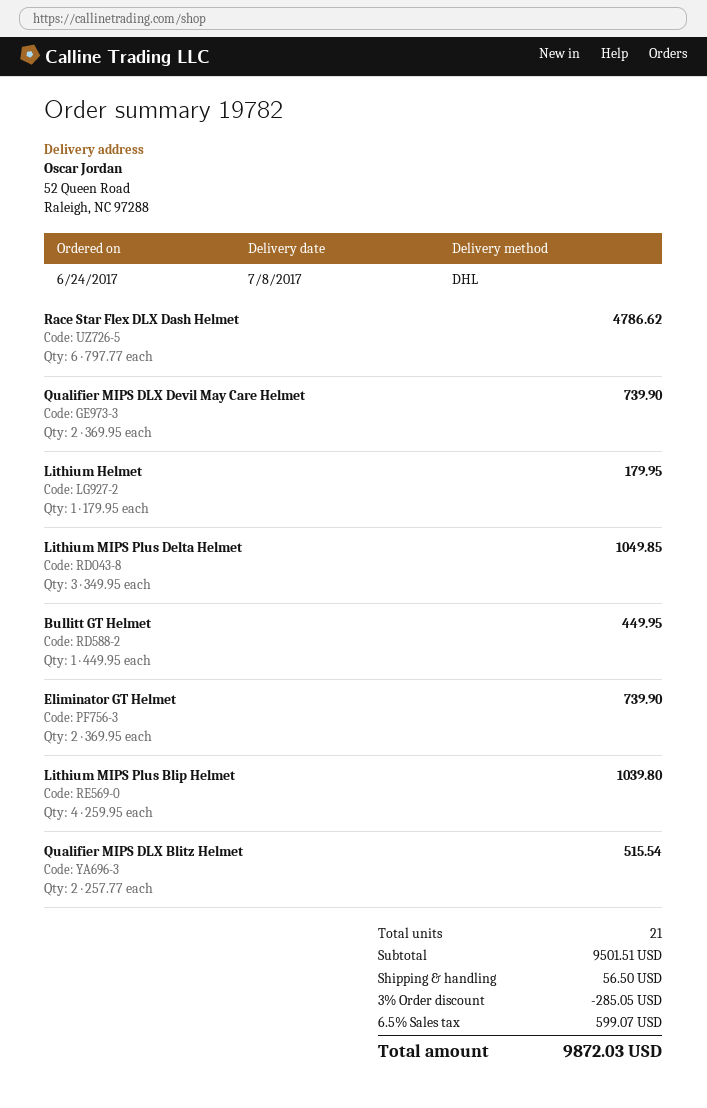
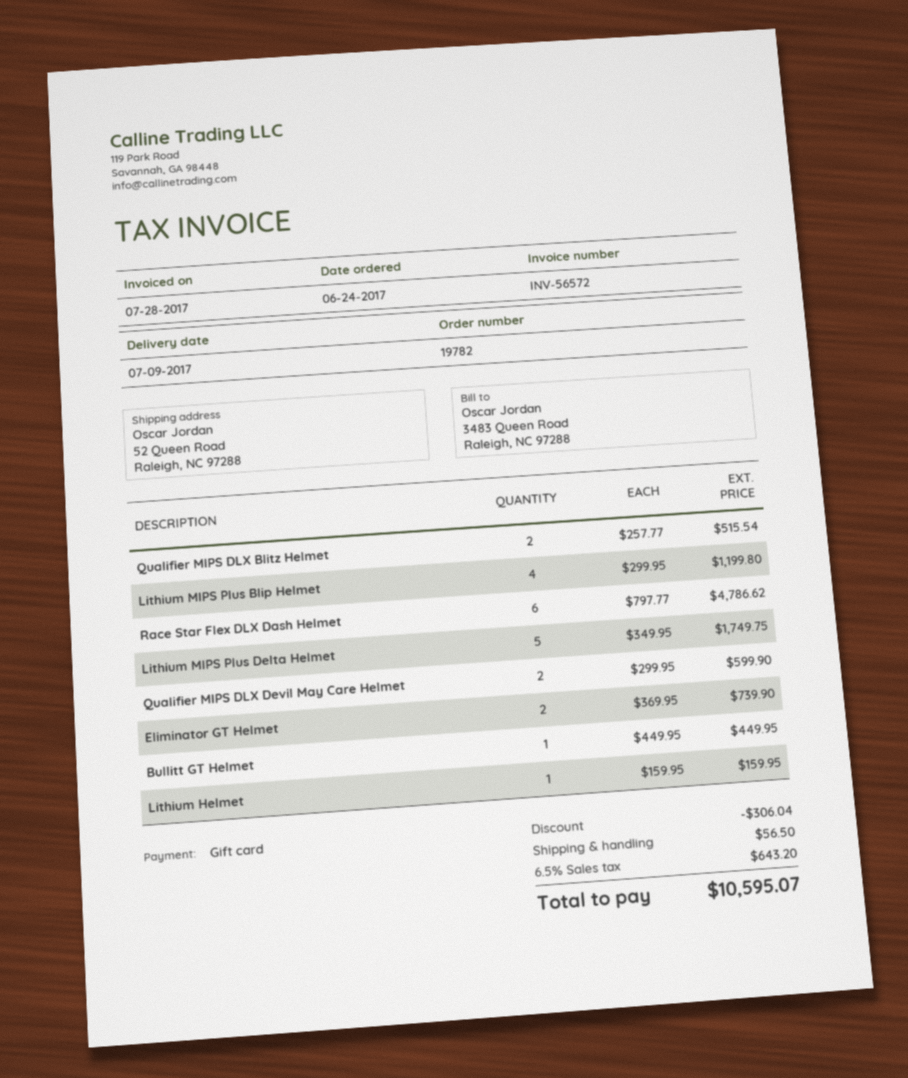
delivery date: 2017-07-08 -> 2017-07-09
Qualifier MIPS DLX Devil May Care Helmet: 2 x 369.95 = 739.90 -> 2 x 299.95 = 599.90
Lithium Helmet: 1 x 179.95 = 179.95 -> 1 x 159.95 = 159.95
Lithium MIPS Plus Delta Helmet: 3 x 349.95 = 1049.85 -> 5 x 349.95 = 1749.75
Lithium MIPS Plus Blip Helmet: 4 x 259.95 = 1039.80 -> 4 x 299.95 = 1199.80
discount: 285.05 -> 306.04
tax: 6.5% = 599.07 -> 6.5% = 643.20
total: 9872.03 -> 10595.07

